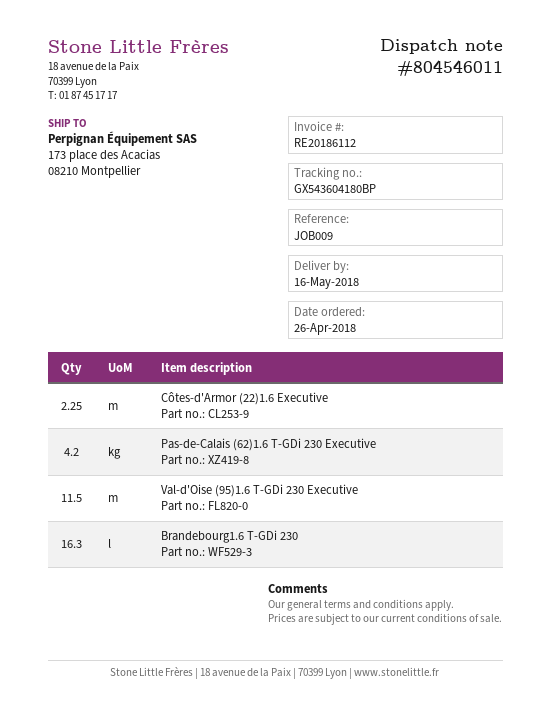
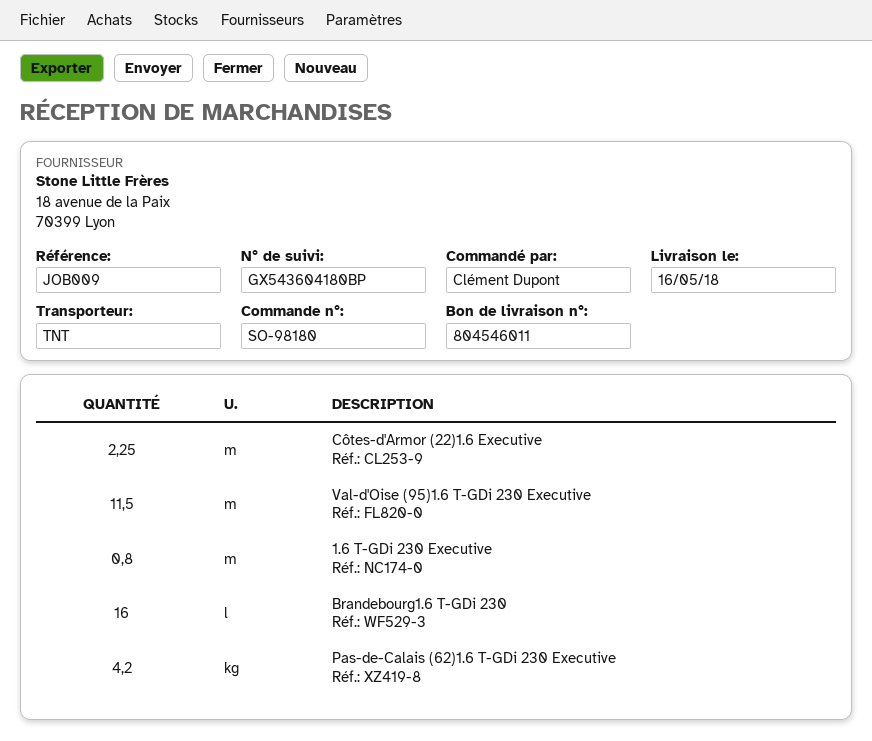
Brandebourg1.6 T-GDi 230: 16.3 -> 16
1.6 T-GDi 230 Executive: none -> 0.8

